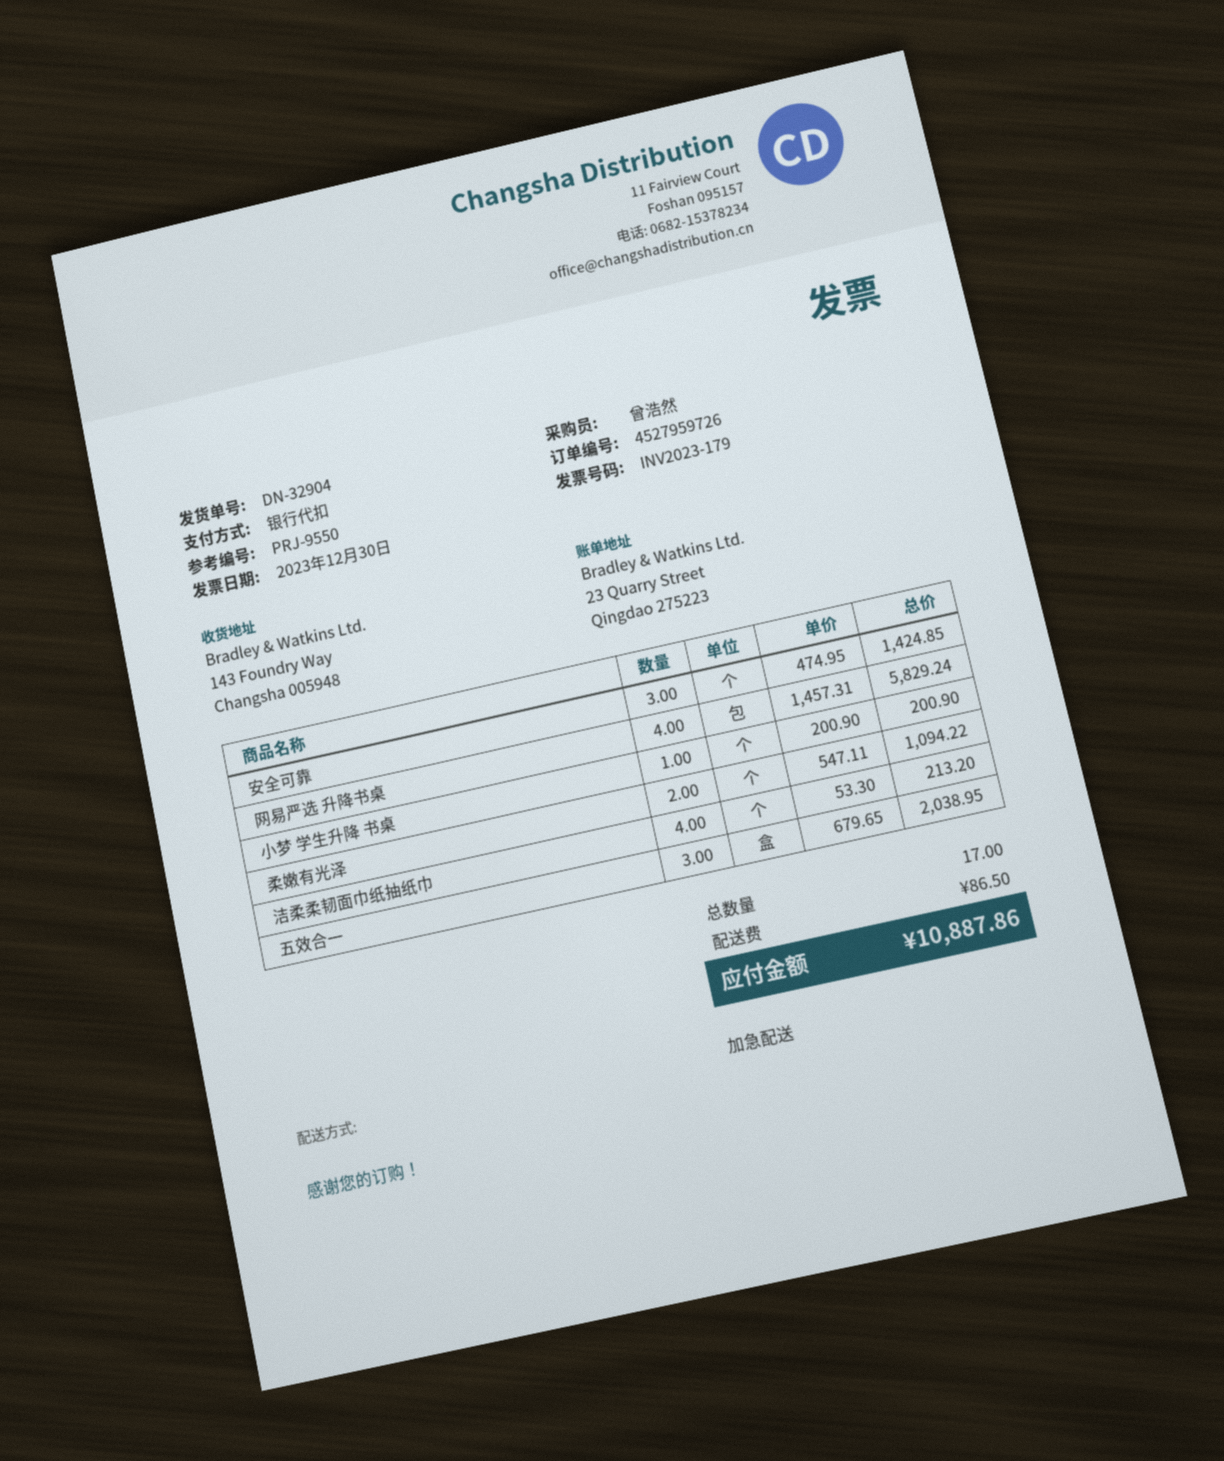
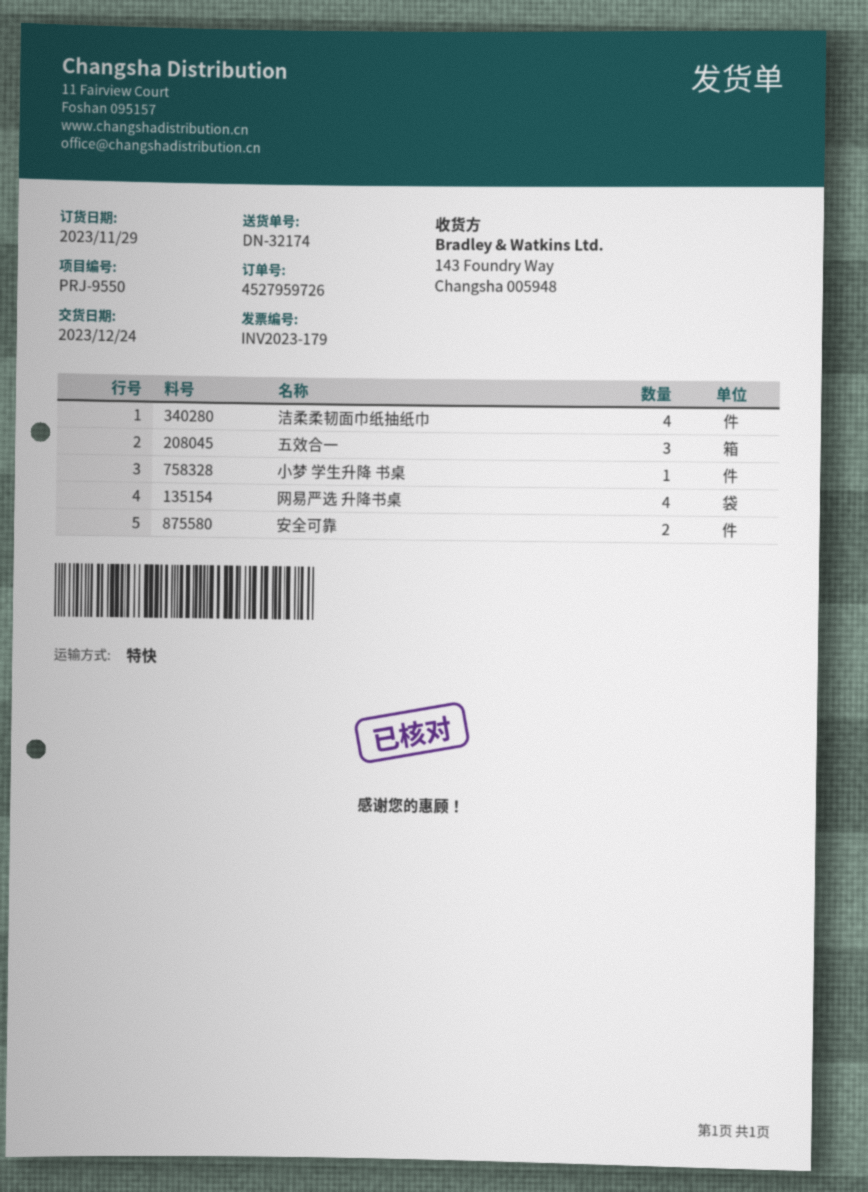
delivery note number: DN-32904 -> DN-32174
安全可靠: 3 -> 2
柔嫩有光泽: 2 -> none

